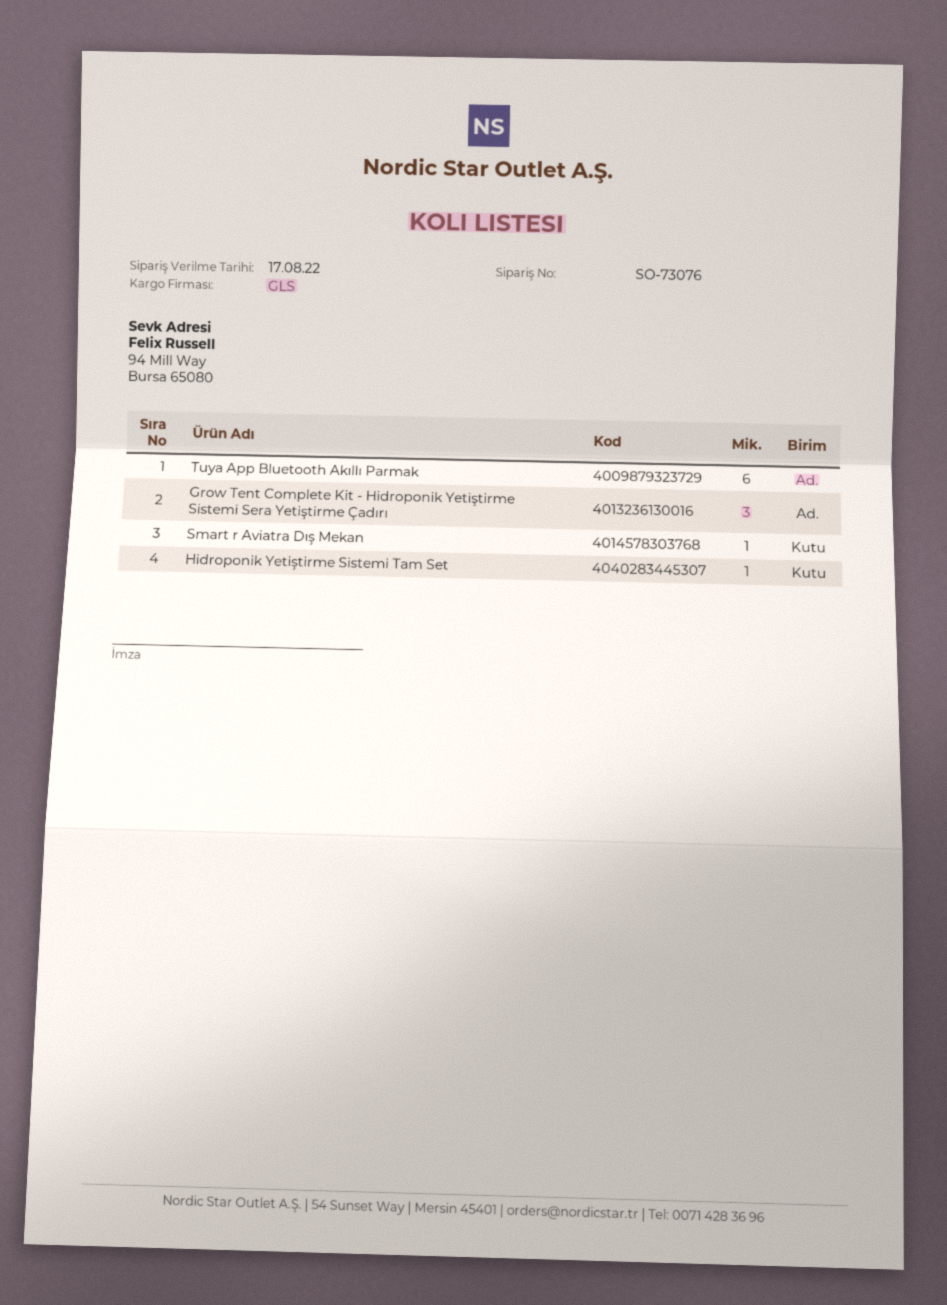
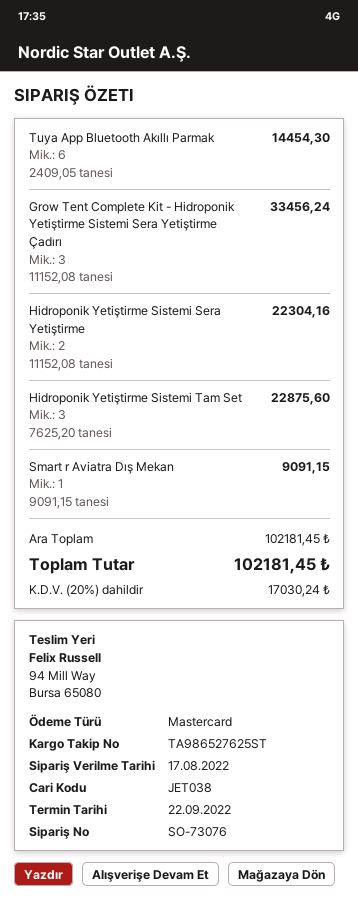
Hidroponik Yetiştirme Sistemi Tam Set: 1 -> 3
Hidroponik Yetiştirme Sistemi Sera Yetiştirme: none -> 2

